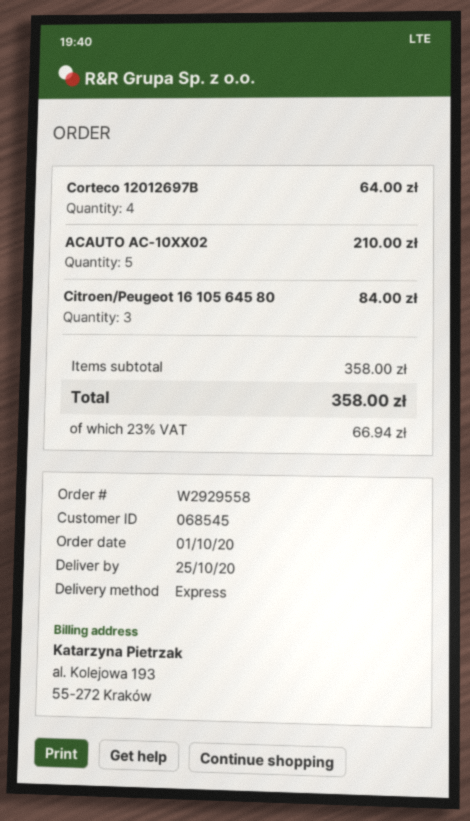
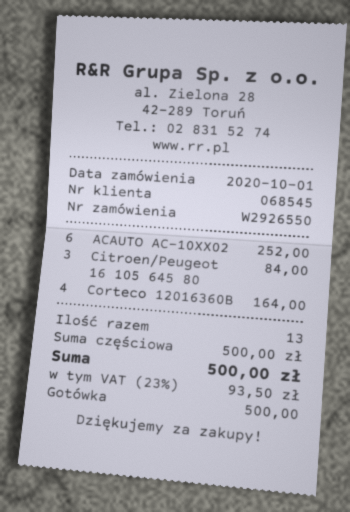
order number: W2929558 -> W2926550
Corteco 12012697B: 4 for 64.00 -> none
ACAUTO AC-10XX02: 5 for 210.00 -> 6 for 252.00
Corteco 12016360B: none -> 4 for 164.00
subtotal: 358.00 -> 500.00
tax: 23% = 66.94 -> 23% = 93.50
total: 358.00 -> 500.00

